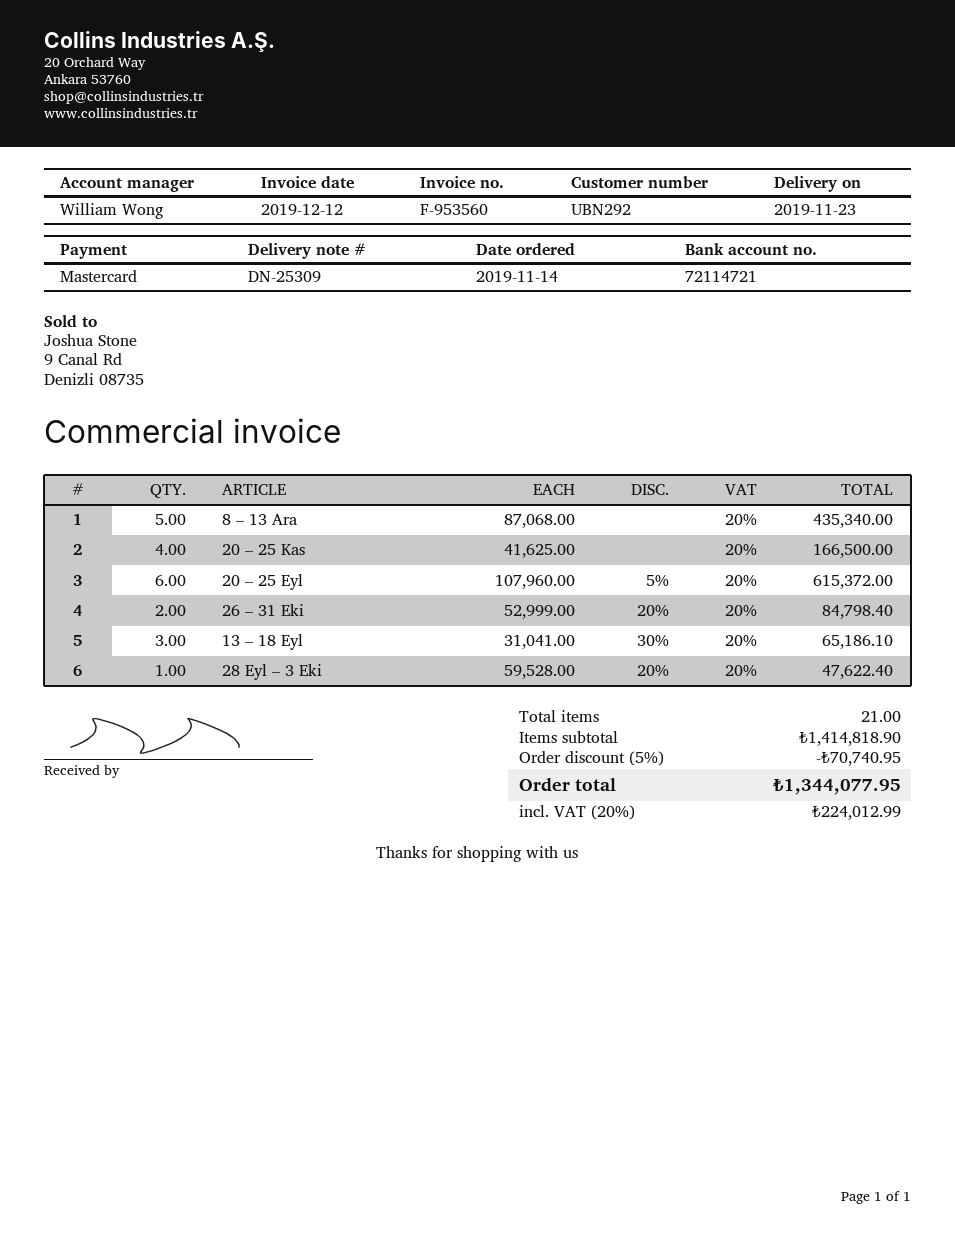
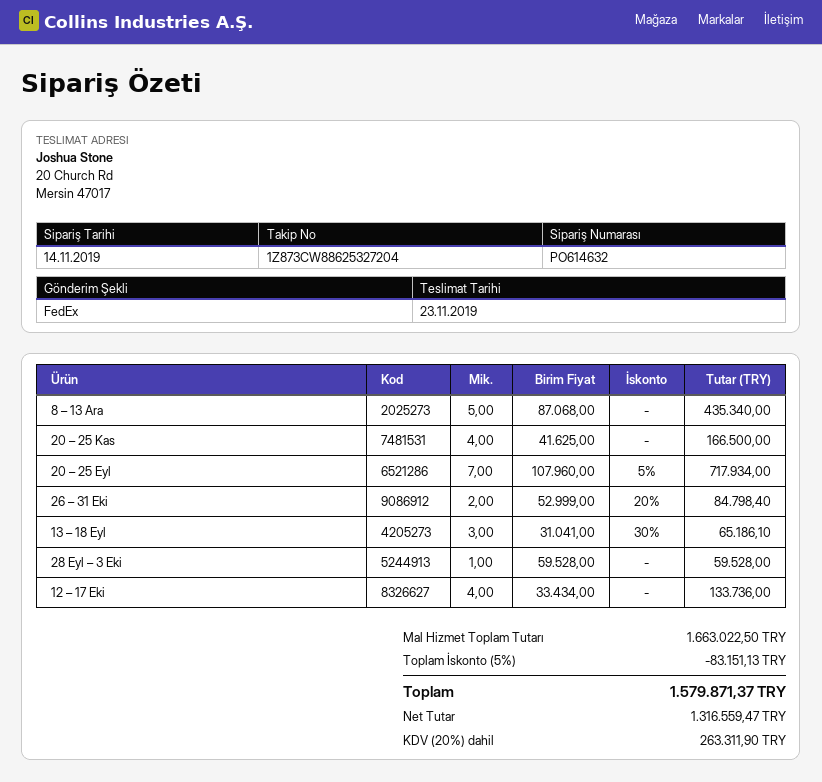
20 – 25 Eyl: 6 x 107960.00 - 5% = 615372.00 -> 7 x 107960.00 - 5% = 717934.00
28 Eyl – 3 Eki: 1 x 59528.00 - 20% = 47622.40 -> 1 x 59528.00 = 59528.00
12 – 17 Eki: none -> 4 x 33434.00 = 133736.00
subtotal: 1414818.90 -> 1663022.50
discount: 5% = 70740.95 -> 5% = 83151.13
tax: 20% = 224012.99 -> 20% = 263311.90
total: 1344077.95 -> 1579871.37

